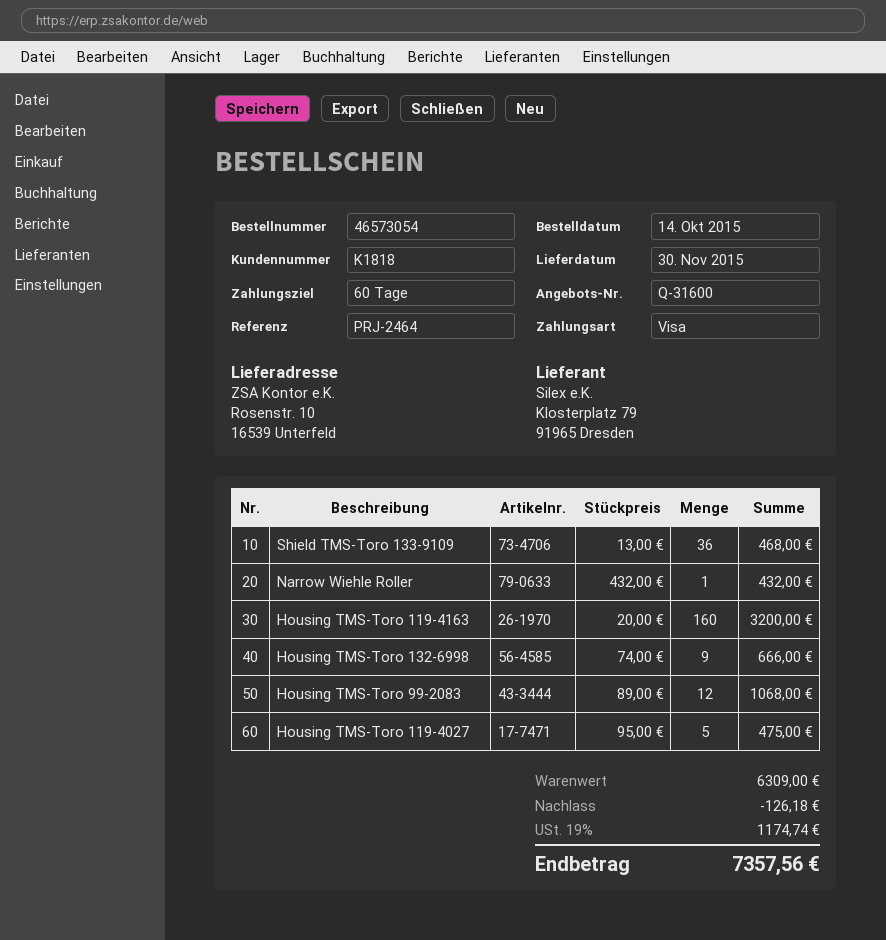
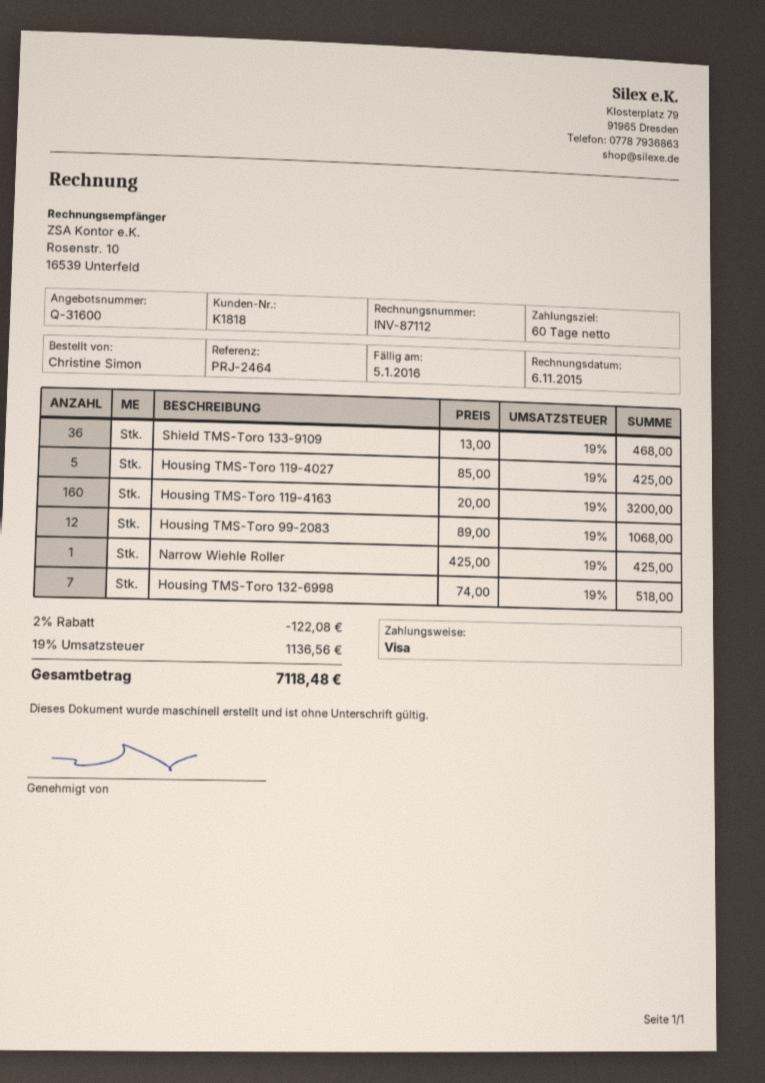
Narrow Wiehle Roller: 1 x 432.00 = 432.00 -> 1 x 425.00 = 425.00
Housing TMS-Toro 132-6998: 9 x 74.00 = 666.00 -> 7 x 74.00 = 518.00
Housing TMS-Toro 119-4027: 5 x 95.00 = 475.00 -> 5 x 85.00 = 425.00
discount: 126.18 -> 122.08
tax: 19% = 1174.74 -> 19% = 1136.56
total: 7357.56 -> 7118.48

